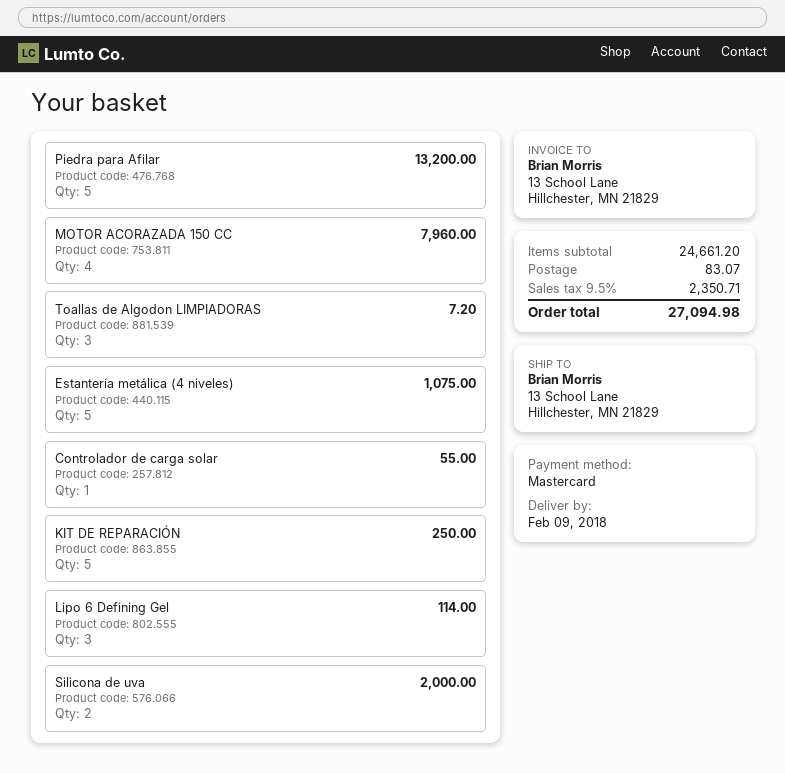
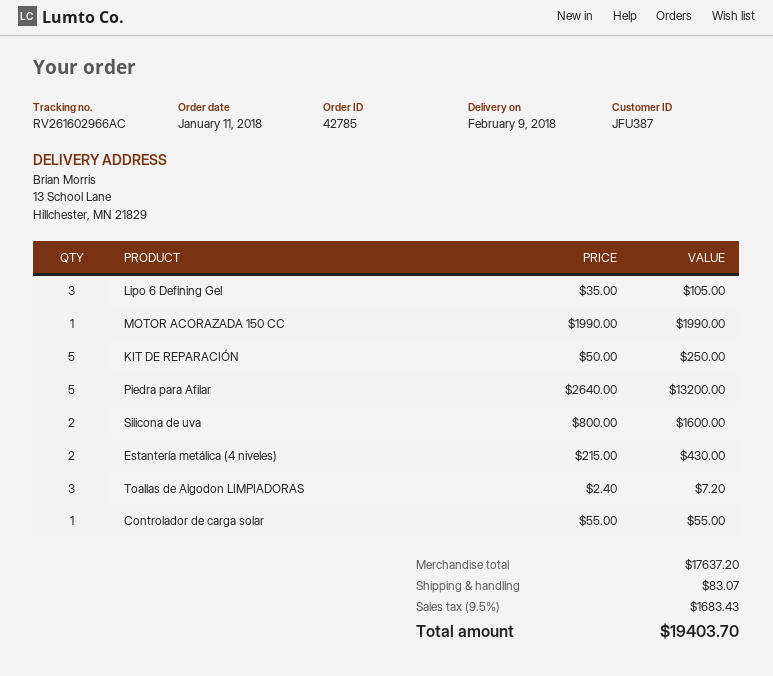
MOTOR ACORAZADA 150 CC: 4 for 7960.00 -> 1 for 1990.00
Estantería metálica (4 niveles): 5 for 1075.00 -> 2 for 430.00
Lipo 6 Defining Gel: 3 for 114.00 -> 3 for 105.00
Silicona de uva: 2 for 2000.00 -> 2 for 1600.00
subtotal: 24661.20 -> 17637.20
tax: 9.5% = 2350.71 -> 9.5% = 1683.43
total: 27094.98 -> 19403.70

